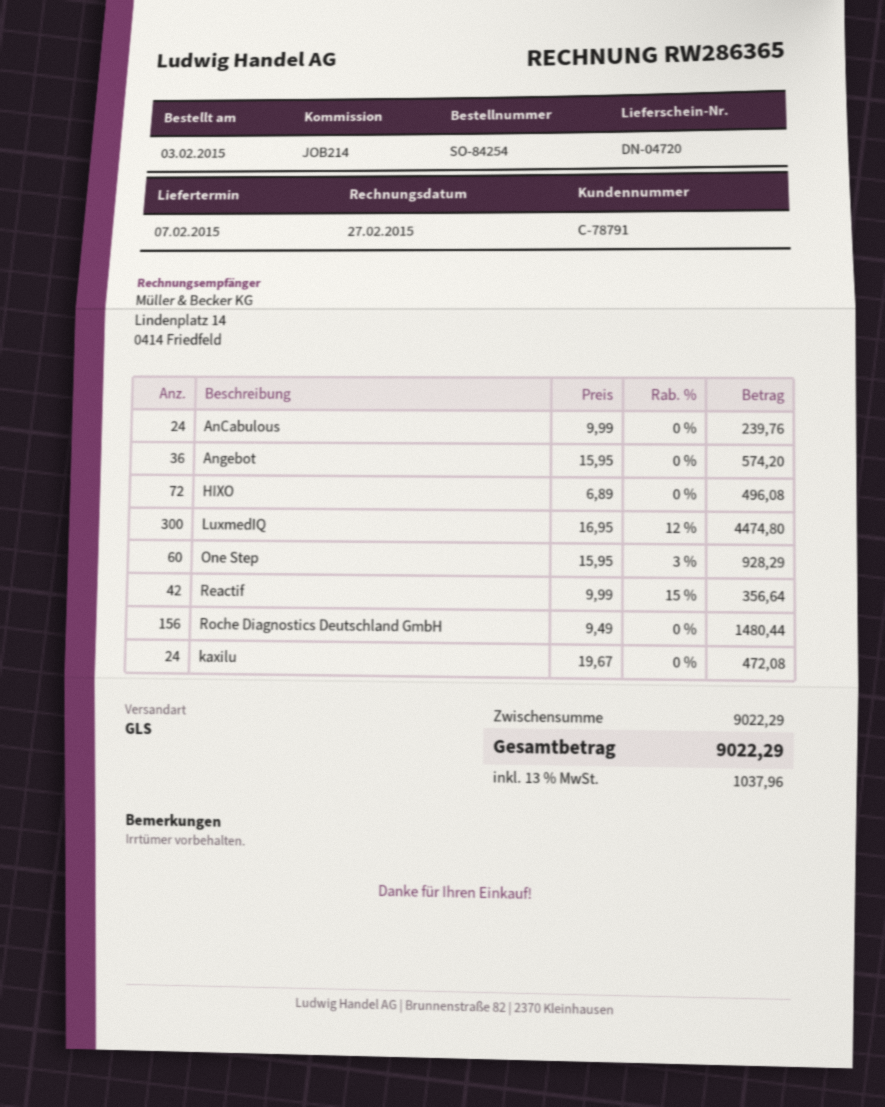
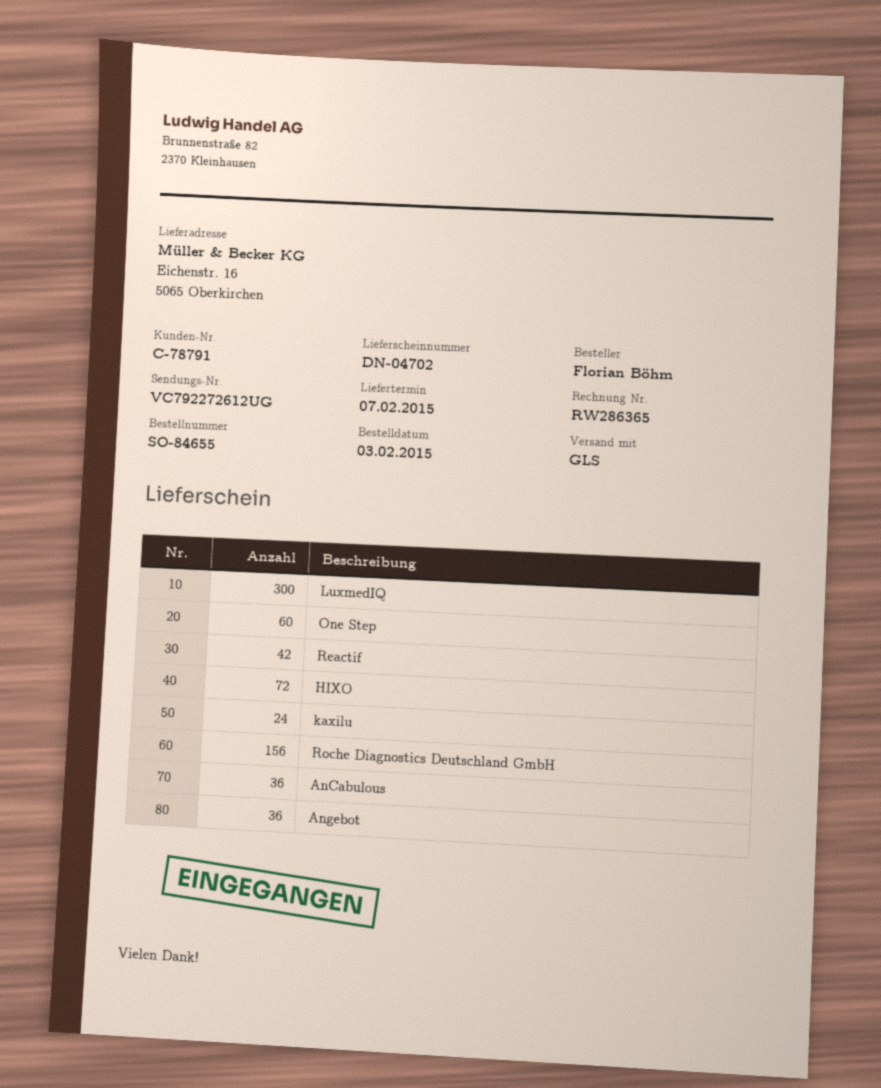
order number: SO-84254 -> SO-84655
delivery note number: DN-04720 -> DN-04702
AnCabulous: 24 -> 36

